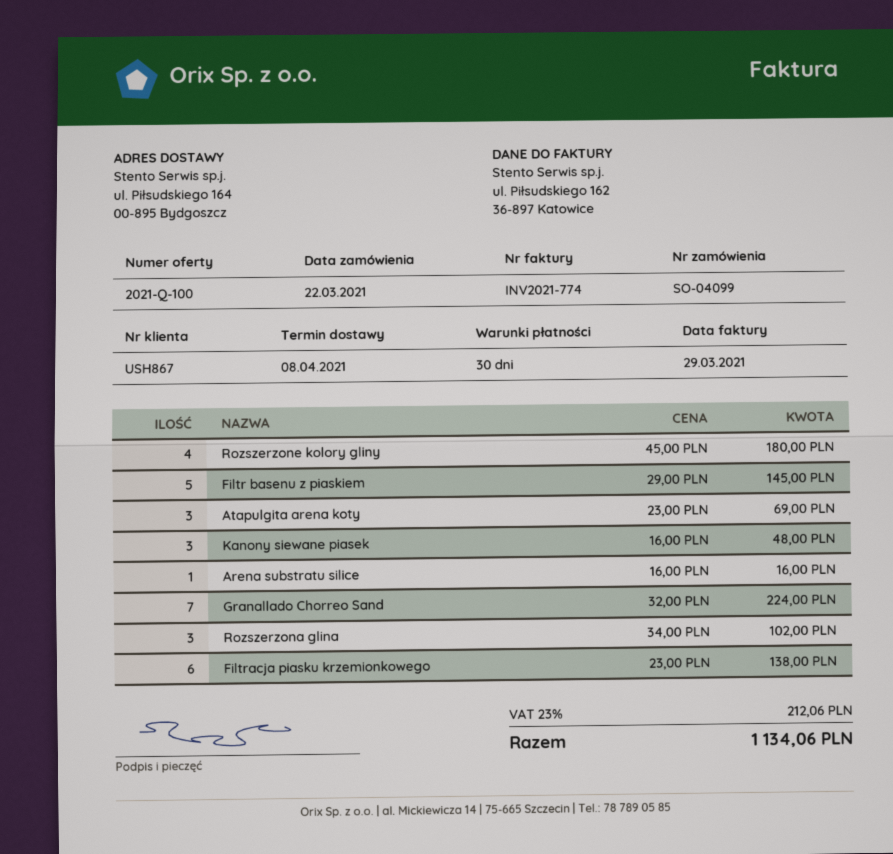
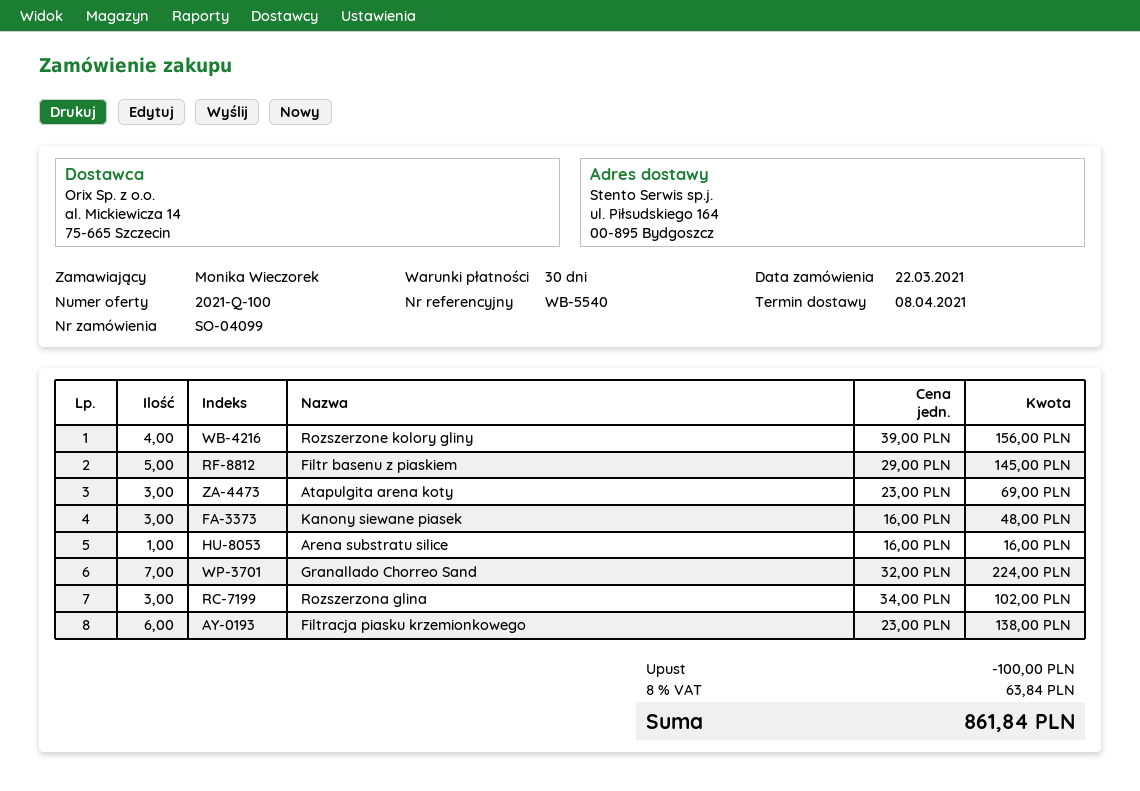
Rozszerzone kolory gliny: 4 x 45.00 = 180.00 -> 4 x 39.00 = 156.00
discount: none -> 100.00
tax: 23% = 212.06 -> 8% = 63.84
total: 1134.06 -> 861.84

